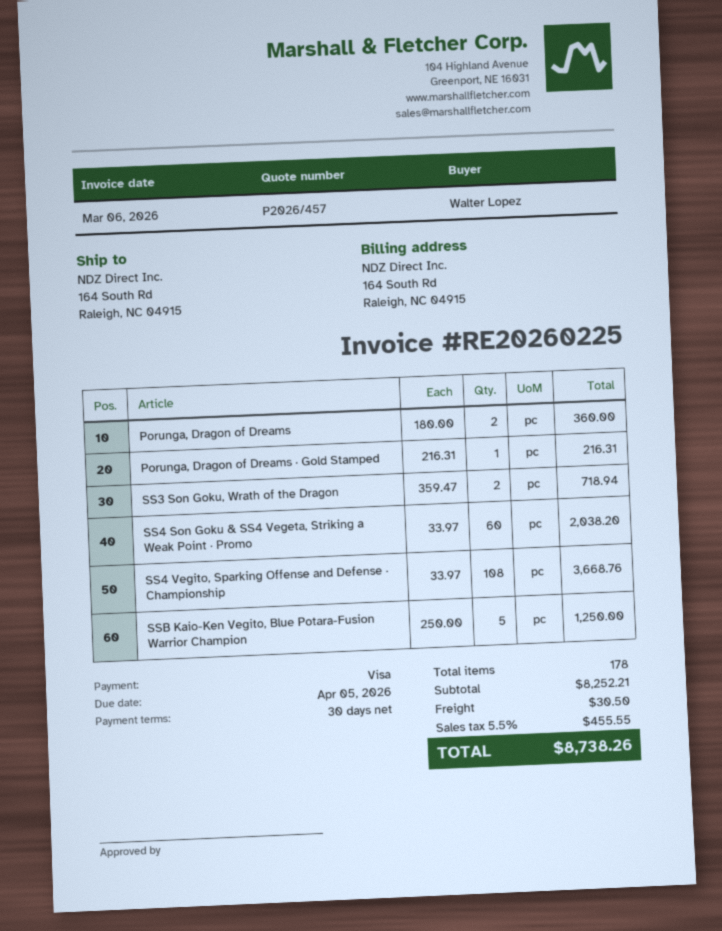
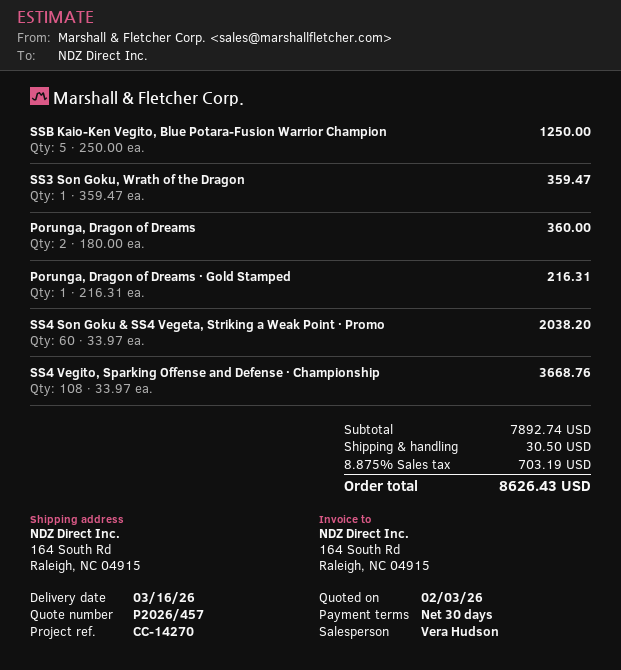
SS3 Son Goku, Wrath of the Dragon: 2 x 359.47 = 718.94 -> 1 x 359.47 = 359.47
subtotal: 8252.21 -> 7892.74
tax: 5.5% = 455.55 -> 8.875% = 703.19
total: 8738.26 -> 8626.43

